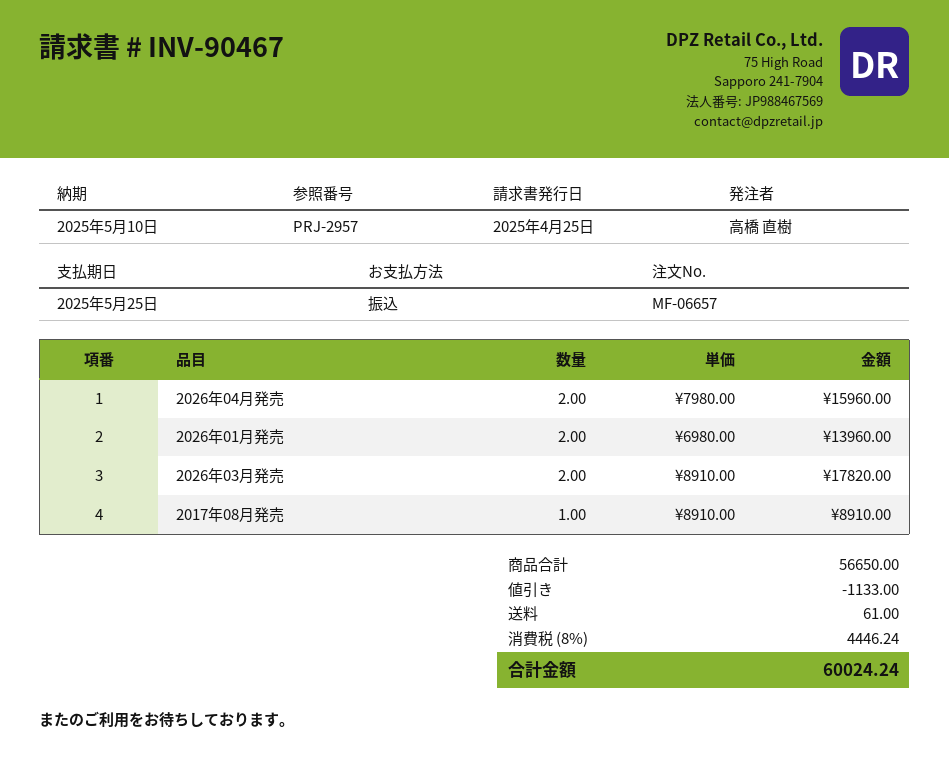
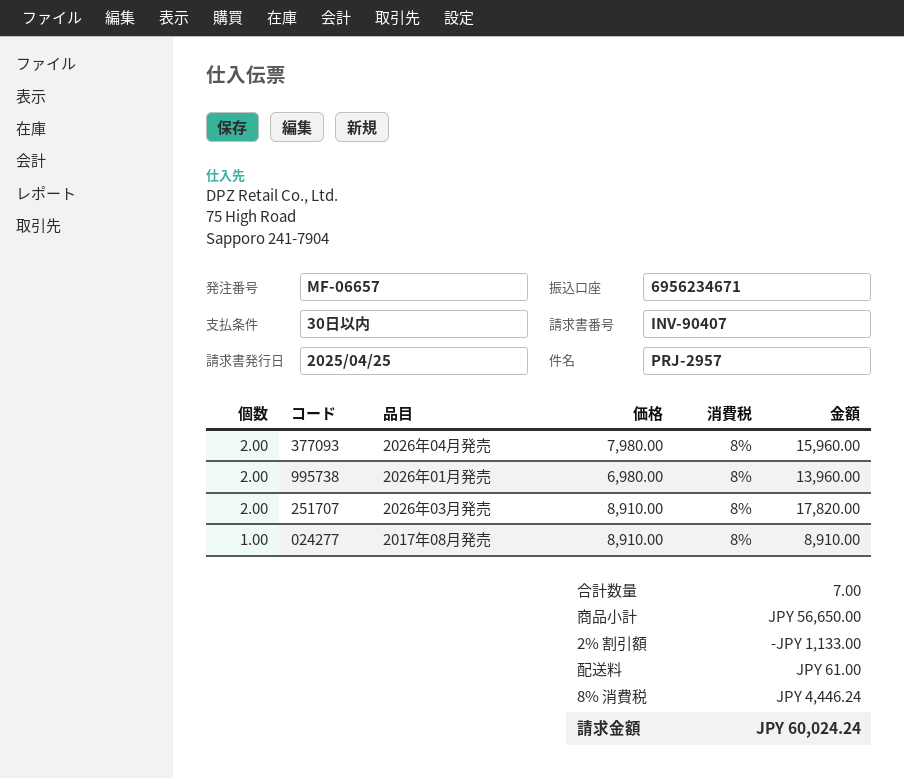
invoice number: INV-90467 -> INV-90407

